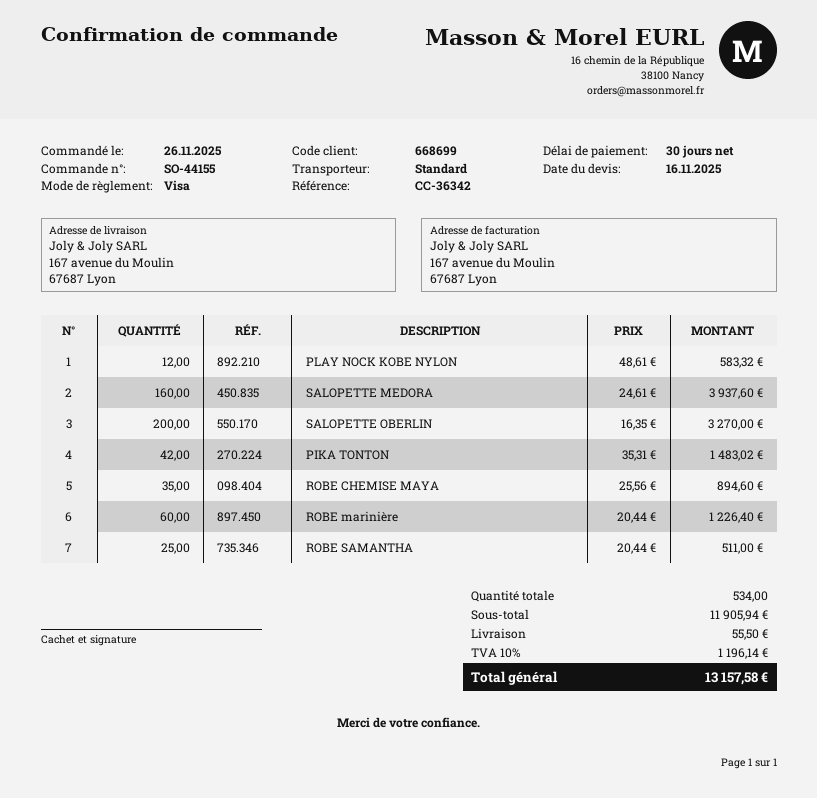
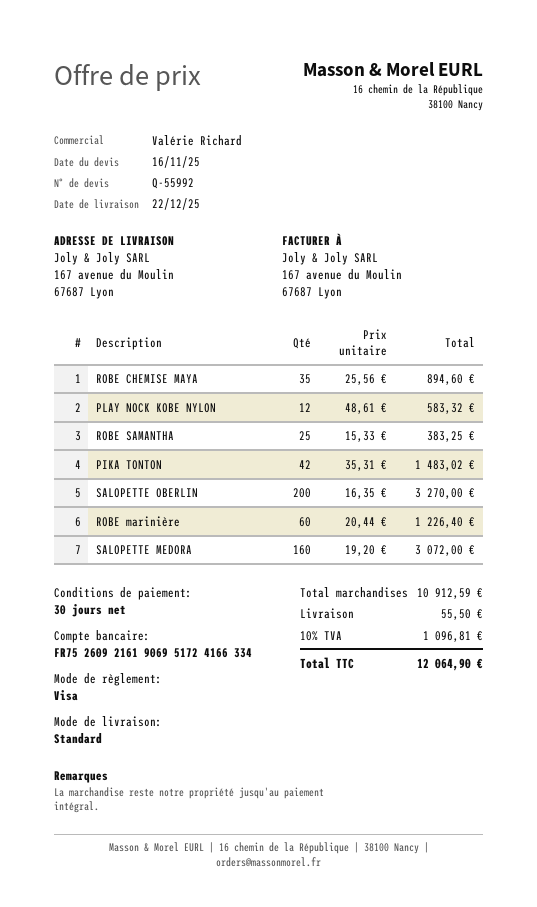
SALOPETTE MEDORA: 160 x 24.61 = 3937.60 -> 160 x 19.20 = 3072.00
ROBE SAMANTHA: 25 x 20.44 = 511.00 -> 25 x 15.33 = 383.25
subtotal: 11905.94 -> 10912.59
tax: 10% = 1196.14 -> 10% = 1096.81
total: 13157.58 -> 12064.90

